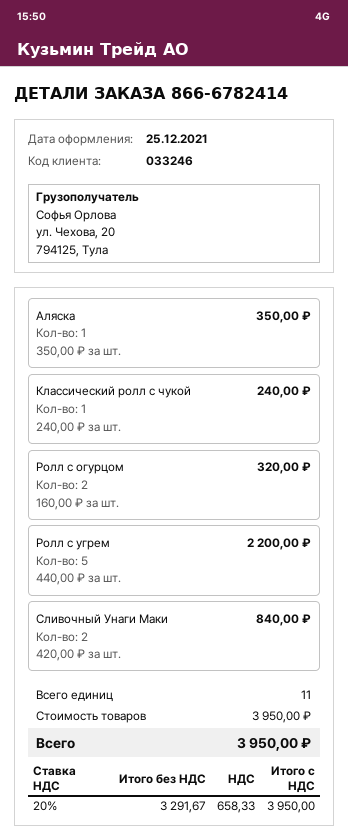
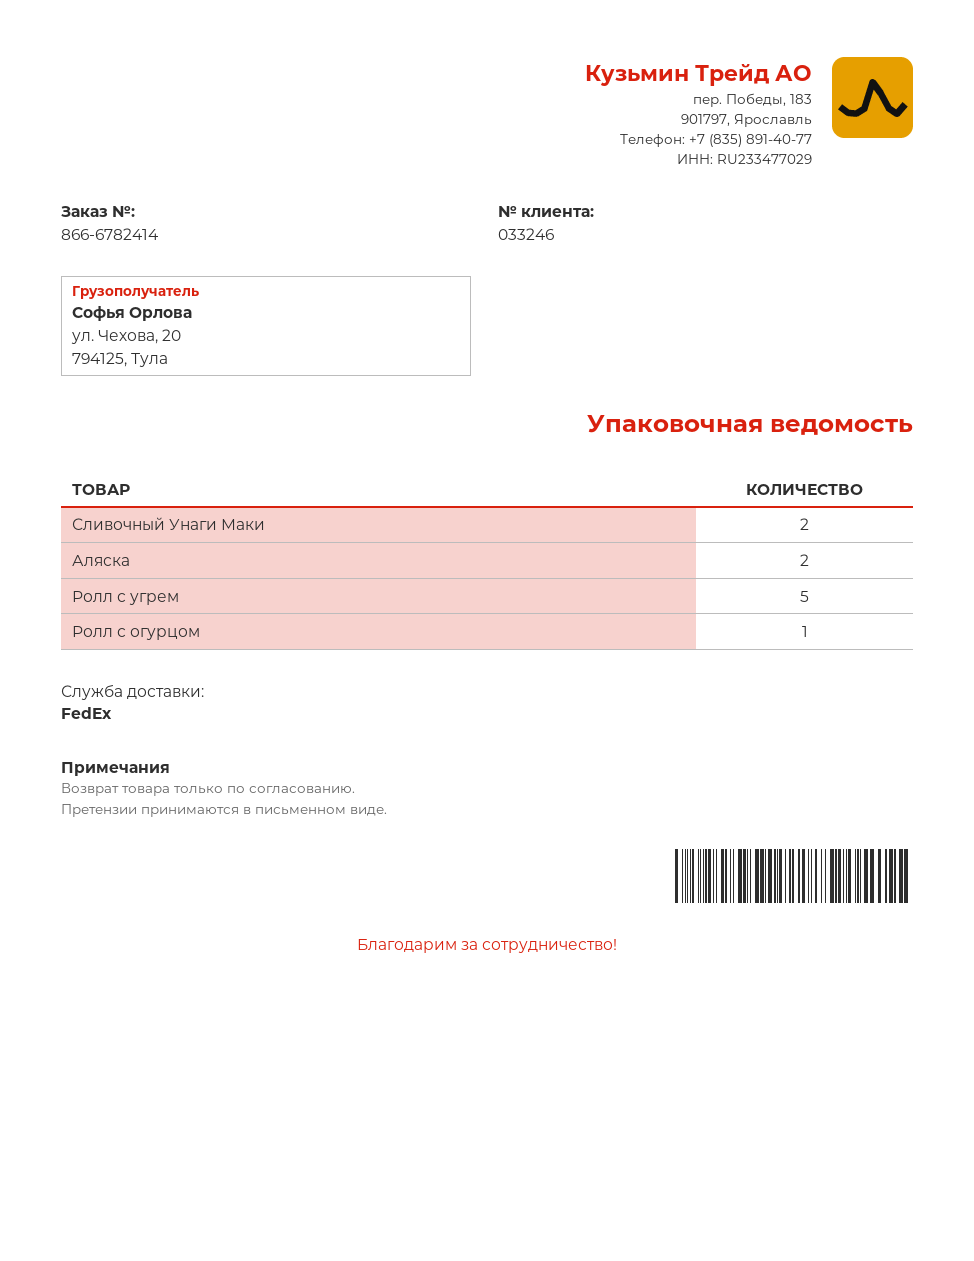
Аляска: 1 -> 2
Классический ролл с чукой: 1 -> none
Ролл с огурцом: 2 -> 1

